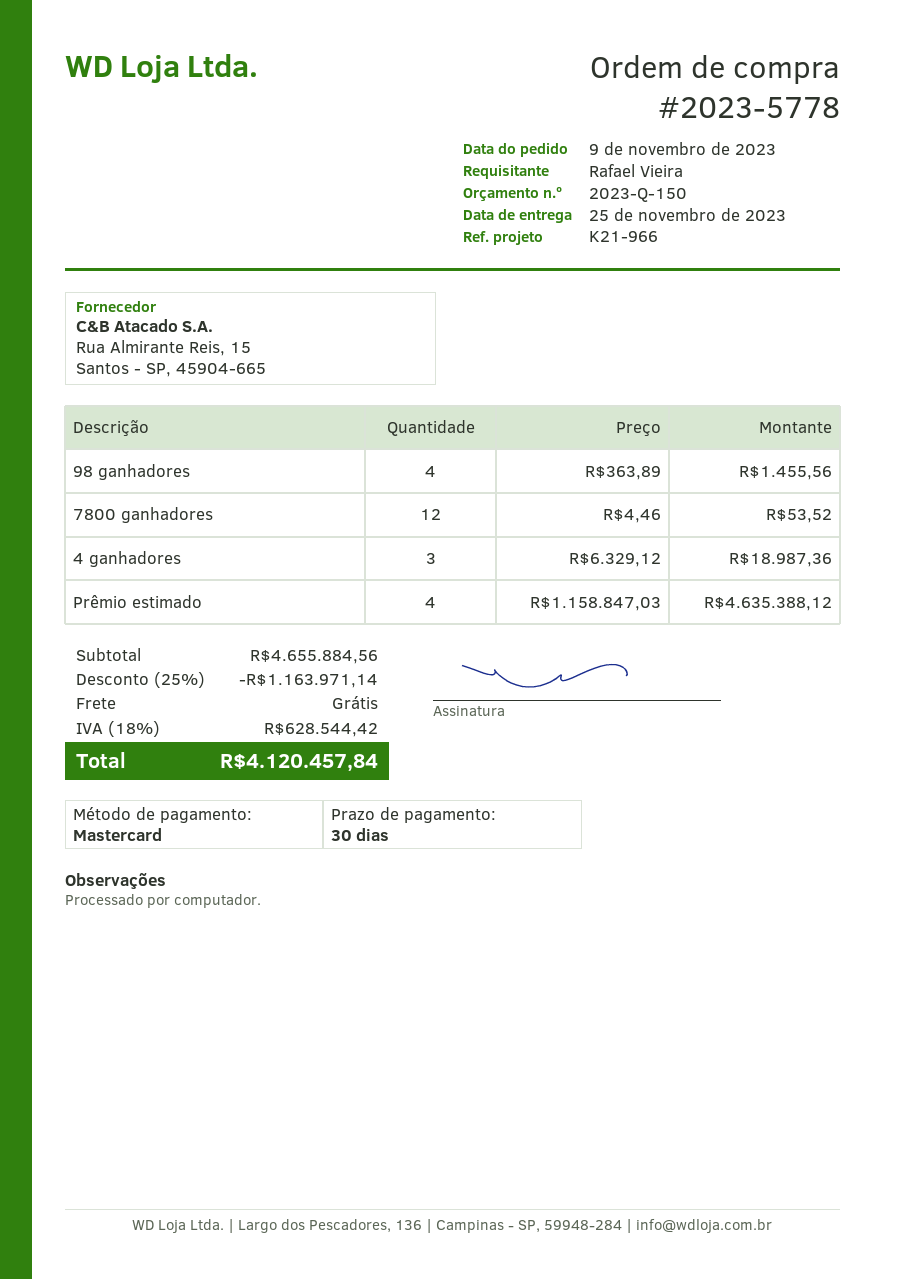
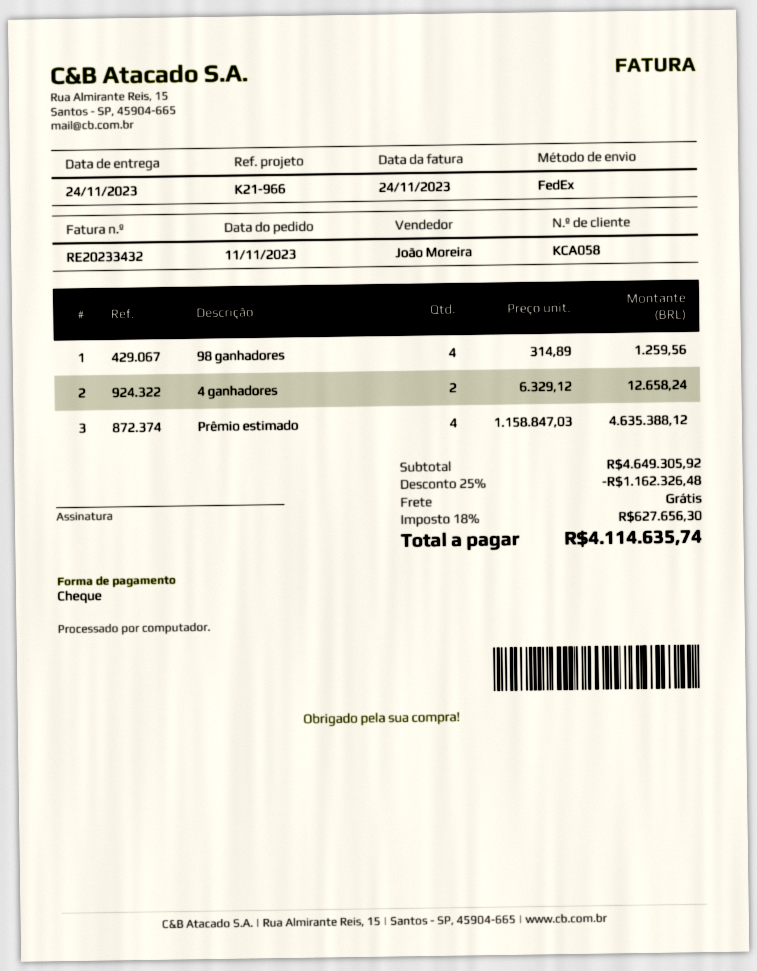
order date: 2023-11-09 -> 2023-11-11
delivery date: 2023-11-25 -> 2023-11-24
payment method: Mastercard -> cheque
98 ganhadores: 4 x 363.89 = 1455.56 -> 4 x 314.89 = 1259.56
7800 ganhadores: 12 x 4.46 = 53.52 -> none
4 ganhadores: 3 x 6329.12 = 18987.36 -> 2 x 6329.12 = 12658.24
subtotal: 4655884.56 -> 4649305.92
discount: 25% = 1163971.14 -> 25% = 1162326.48
tax: 18% = 628544.42 -> 18% = 627656.30
total: 4120457.84 -> 4114635.74

